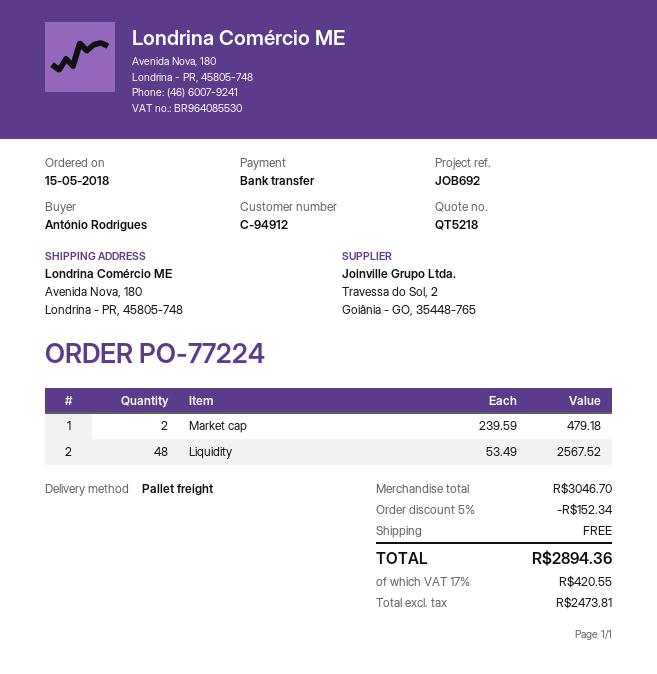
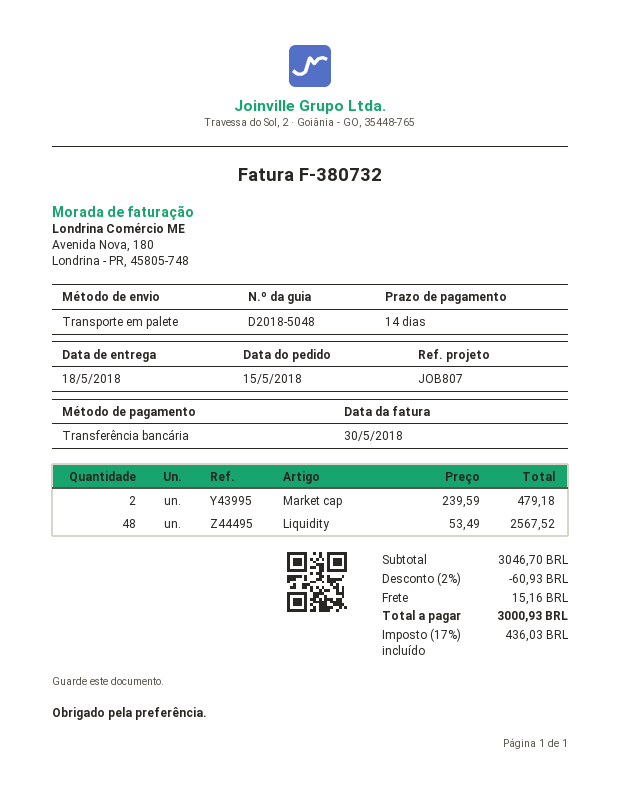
reference: JOB692 -> JOB807
discount: 5% = 152.34 -> 2% = 60.93
shipping: 0.00 -> 15.16
tax: 17% = 420.55 -> 17% = 436.03
total: 2894.36 -> 3000.93

